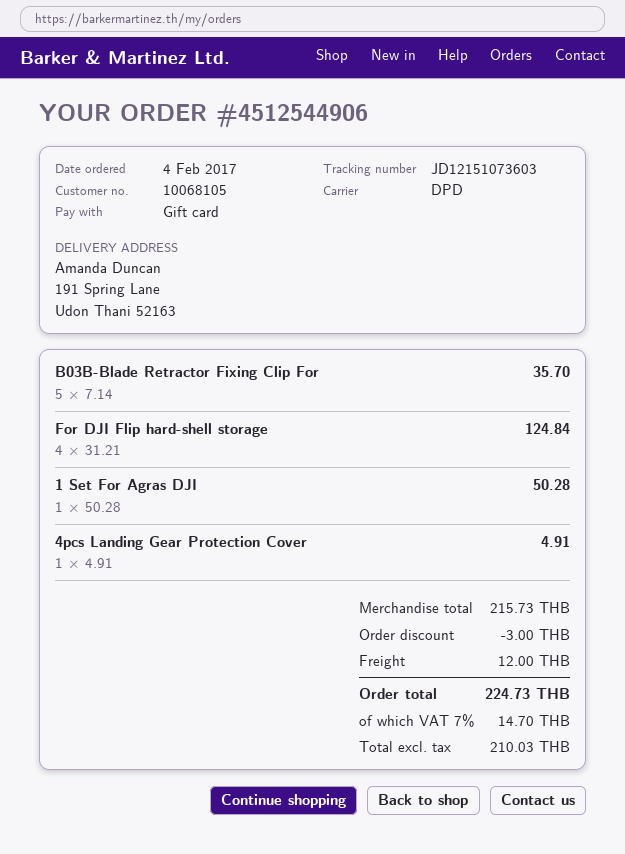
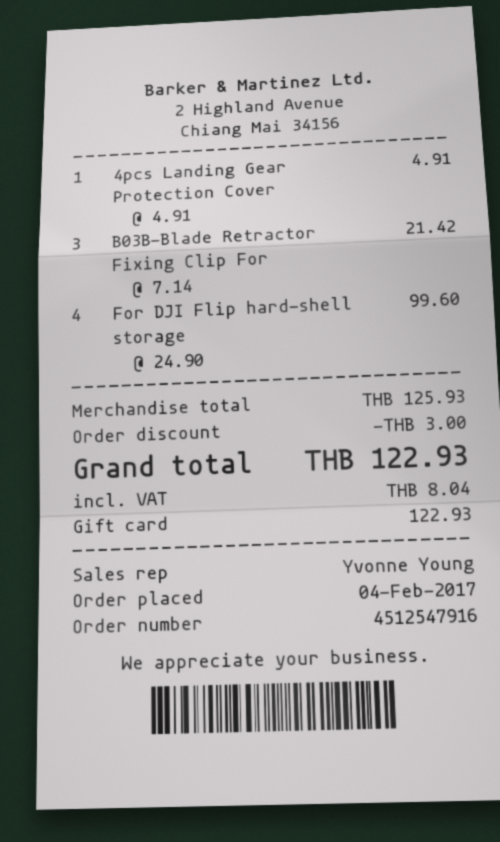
order number: 4512544906 -> 4512547916
B03B-Blade Retractor Fixing Clip For: 5 x 7.14 = 35.70 -> 3 x 7.14 = 21.42
For DJI Flip hard-shell storage: 4 x 31.21 = 124.84 -> 4 x 24.90 = 99.60
1 Set For Agras DJI: 1 x 50.28 = 50.28 -> none
subtotal: 215.73 -> 125.93
shipping: 12.00 -> none
tax: 14.70 -> 8.04
total: 224.73 -> 122.93

